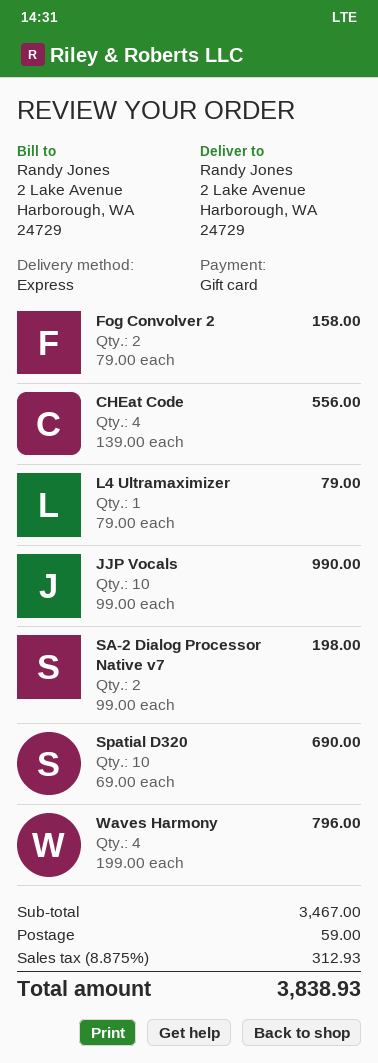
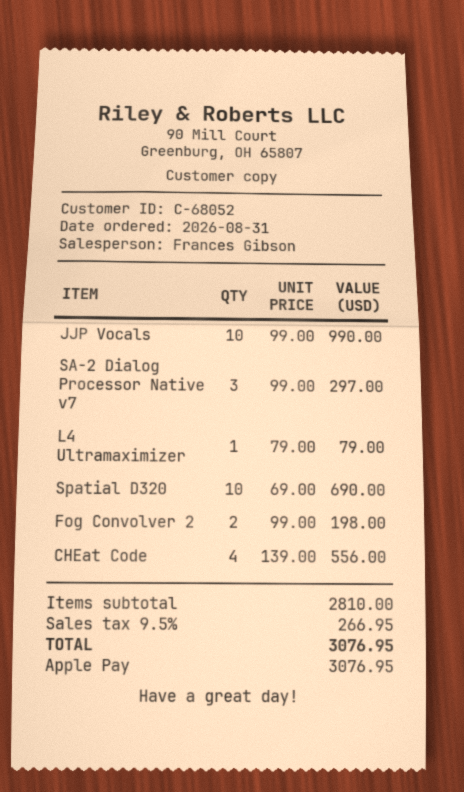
payment method: gift card -> Apple Pay
Fog Convolver 2: 2 x 79.00 = 158.00 -> 2 x 99.00 = 198.00
SA-2 Dialog Processor Native v7: 2 x 99.00 = 198.00 -> 3 x 99.00 = 297.00
Waves Harmony: 4 x 199.00 = 796.00 -> none
subtotal: 3467.00 -> 2810.00
shipping: 59.00 -> none
tax: 8.875% = 312.93 -> 9.5% = 266.95
total: 3838.93 -> 3076.95

